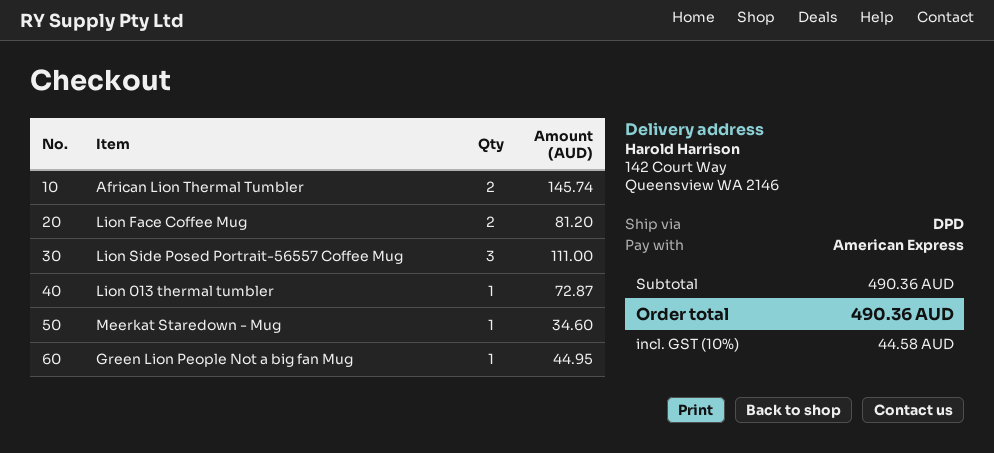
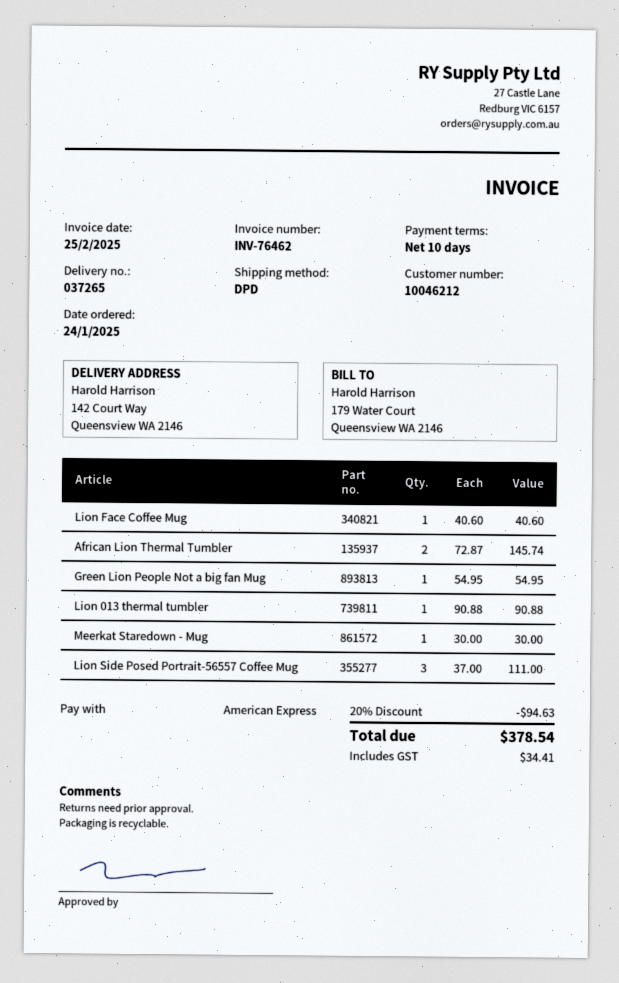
Lion Face Coffee Mug: 2 for 81.20 -> 1 for 40.60
Lion 013 thermal tumbler: 1 for 72.87 -> 1 for 90.88
Meerkat Staredown - Mug: 1 for 34.60 -> 1 for 30.00
Green Lion People Not a big fan Mug: 1 for 44.95 -> 1 for 54.95
discount: none -> 20% = 94.63
tax: 44.58 -> 34.41
total: 490.36 -> 378.54

